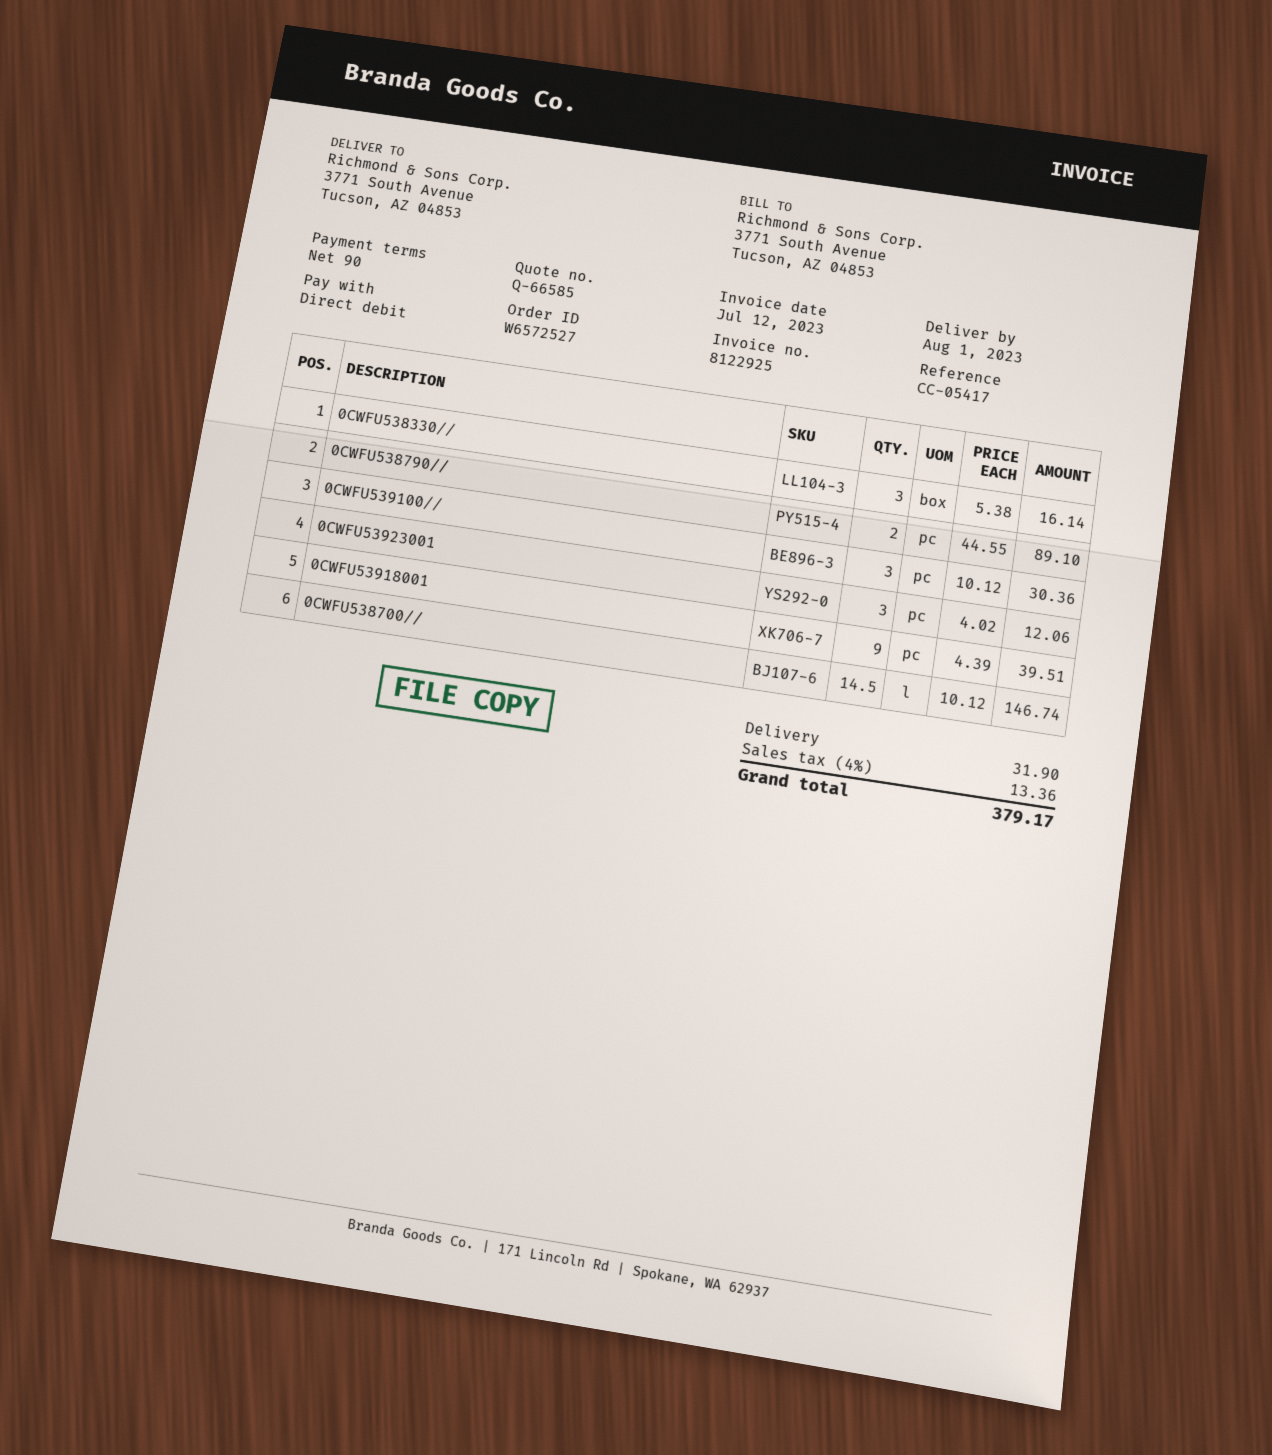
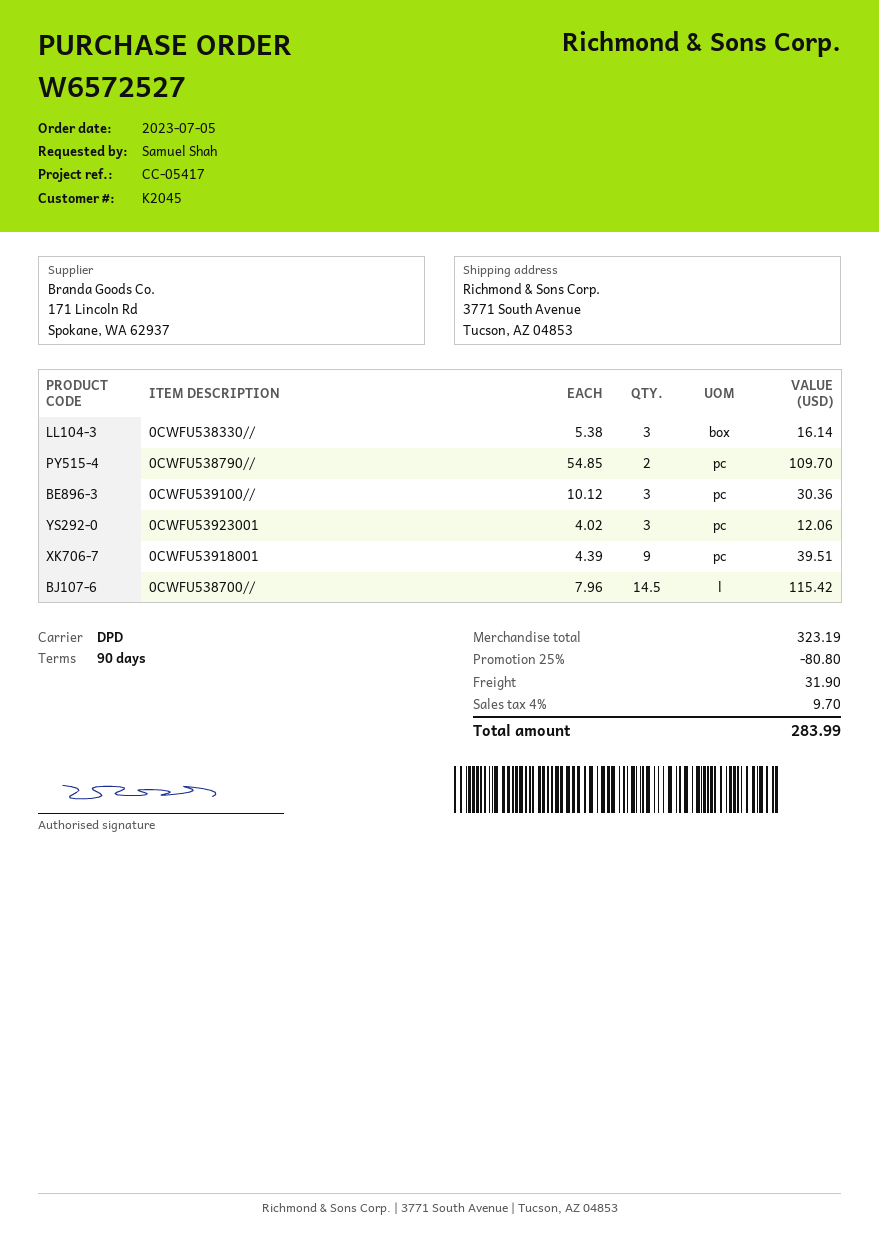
0CWFU538790//: 2 x 44.55 = 89.10 -> 2 x 54.85 = 109.70
0CWFU538700//: 14.5 x 10.12 = 146.74 -> 14.5 x 7.96 = 115.42
discount: none -> 25% = 80.80
tax: 4% = 13.36 -> 4% = 9.70
total: 379.17 -> 283.99

